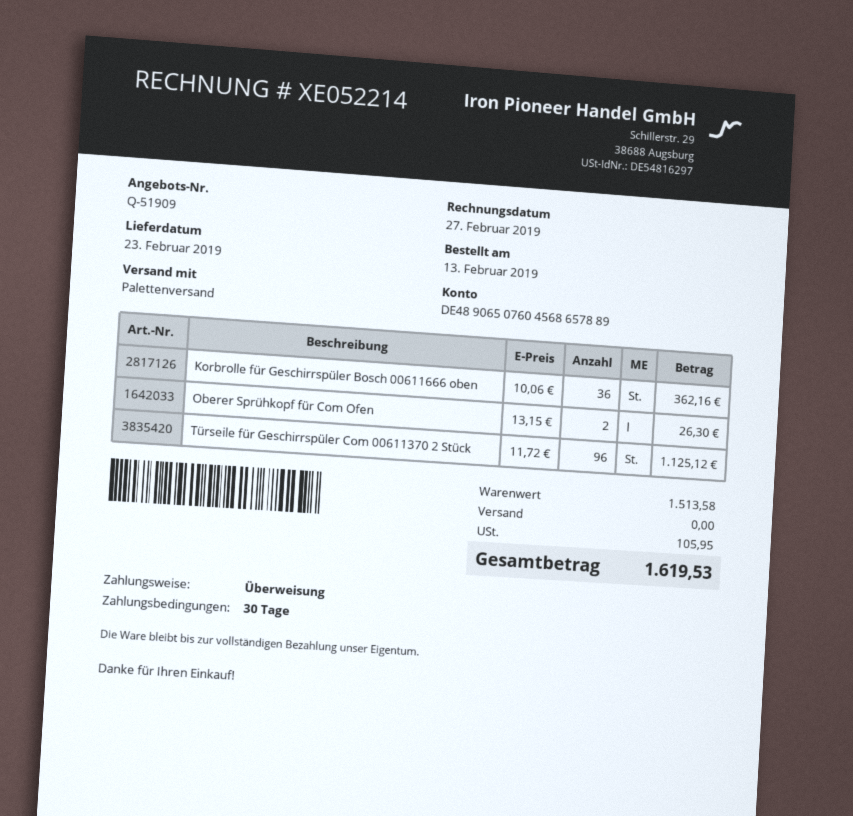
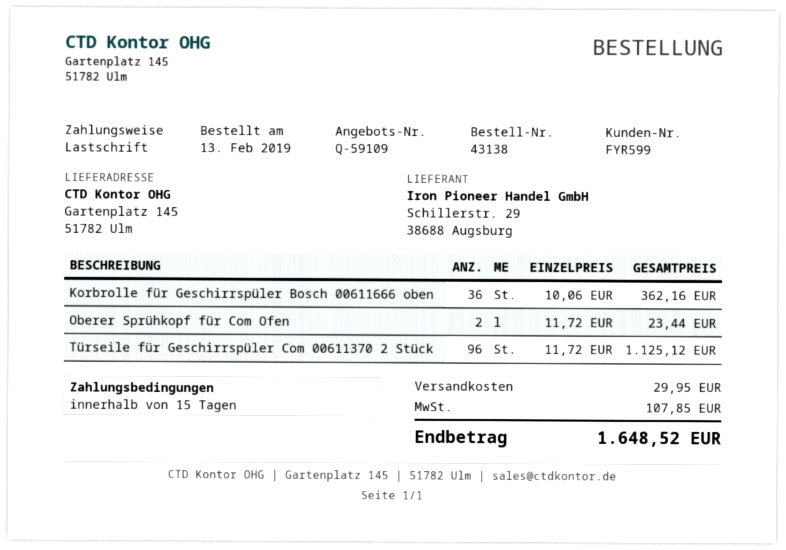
quote number: Q-51909 -> Q-59109
payment terms: 30 days -> 15 days
payment method: bank transfer -> direct debit
Oberer Sprühkopf für Com Ofen: 2 x 13.15 = 26.30 -> 2 x 11.72 = 23.44
shipping: 0.00 -> 29.95
tax: 105.95 -> 107.85
total: 1619.53 -> 1648.52

